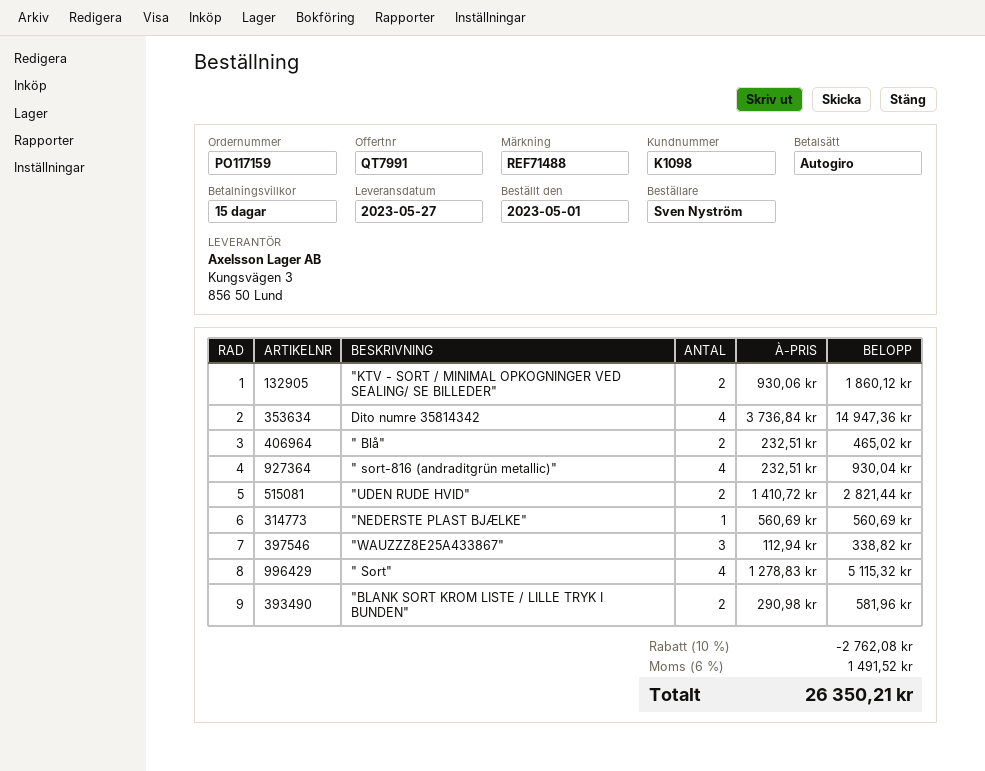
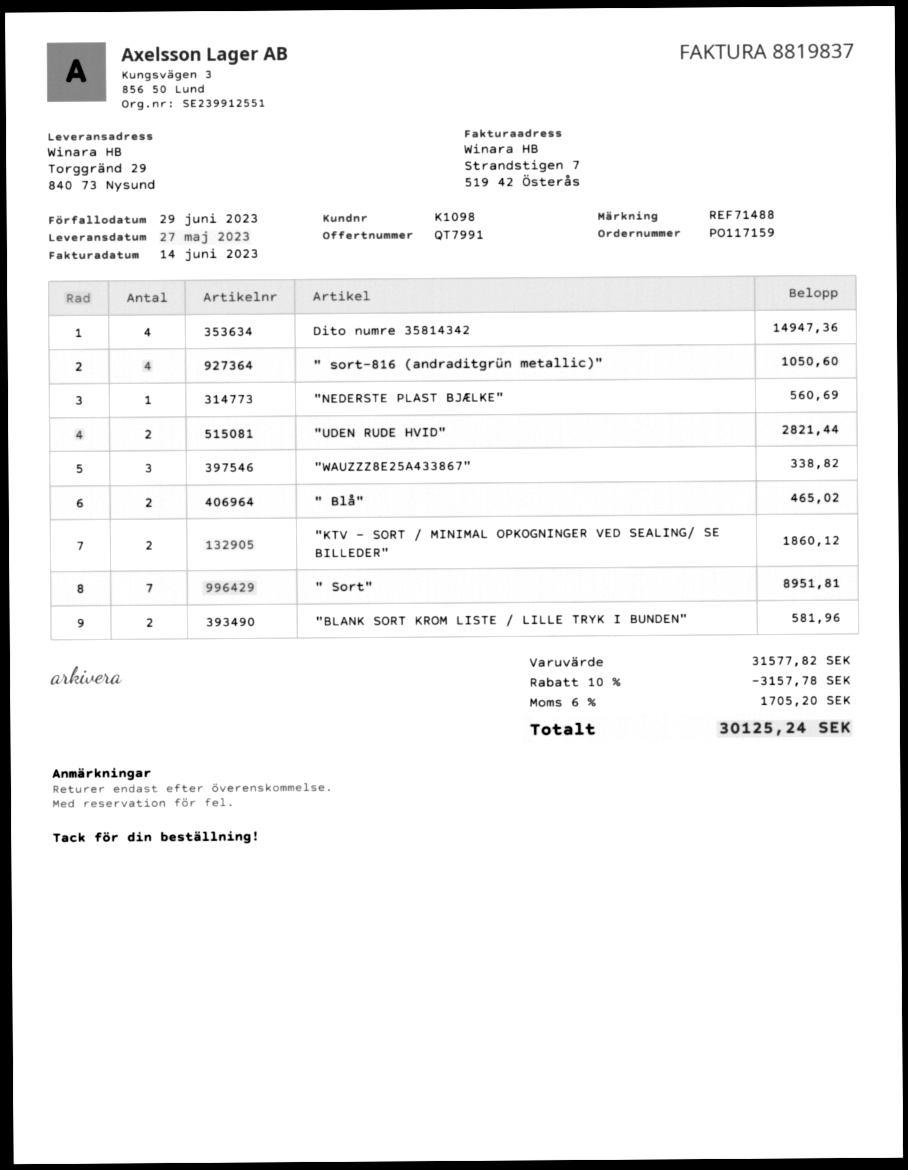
" sort-816 (andraditgrün metallic)": 4 for 930.04 -> 4 for 1050.60
" Sort": 4 for 5115.32 -> 7 for 8951.81
discount: 10% = 2762.08 -> 10% = 3157.78
tax: 6% = 1491.52 -> 6% = 1705.20
total: 26350.21 -> 30125.24

